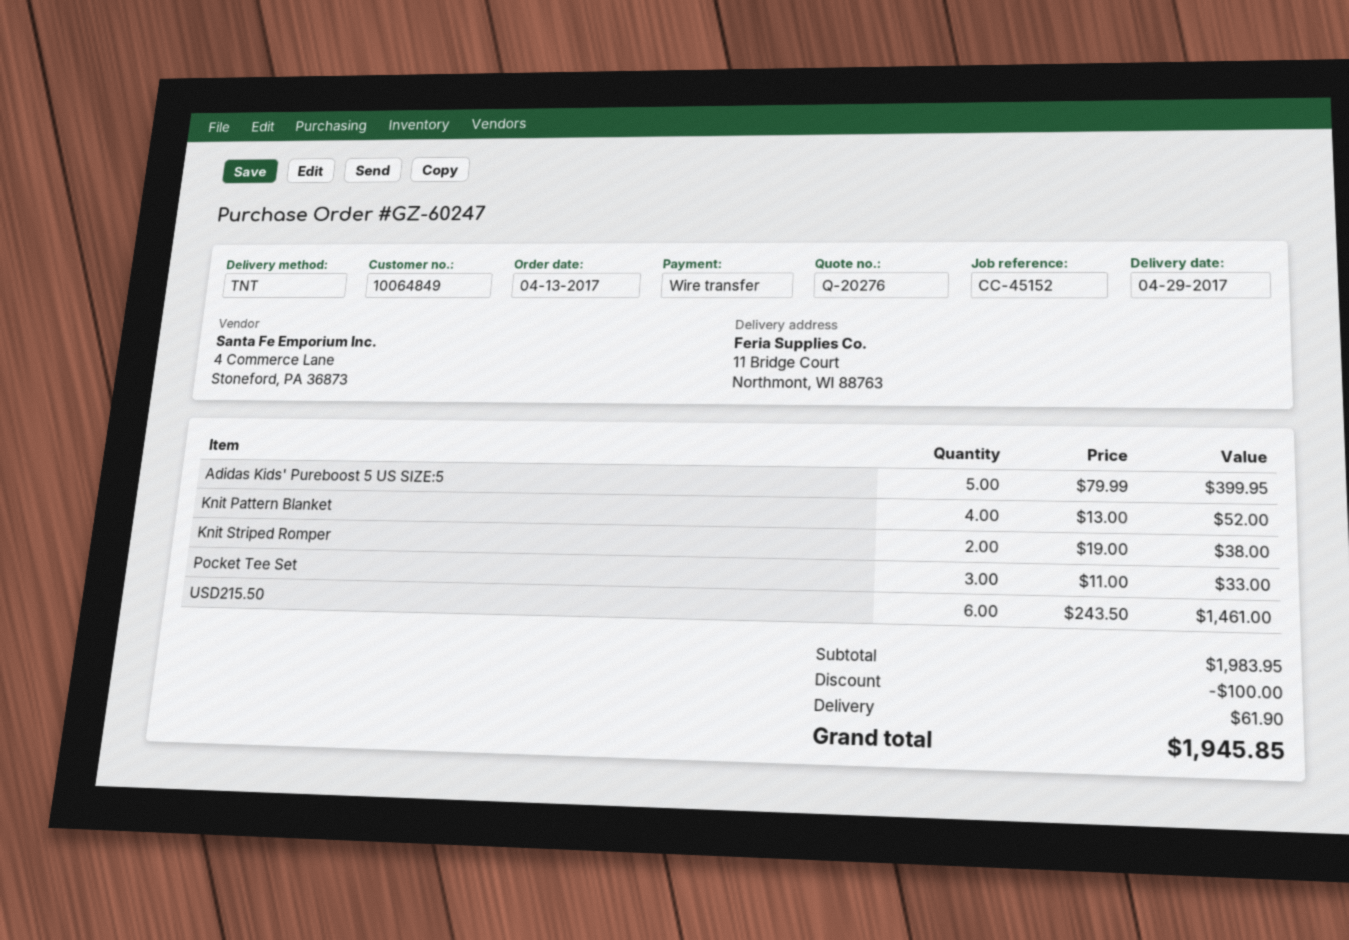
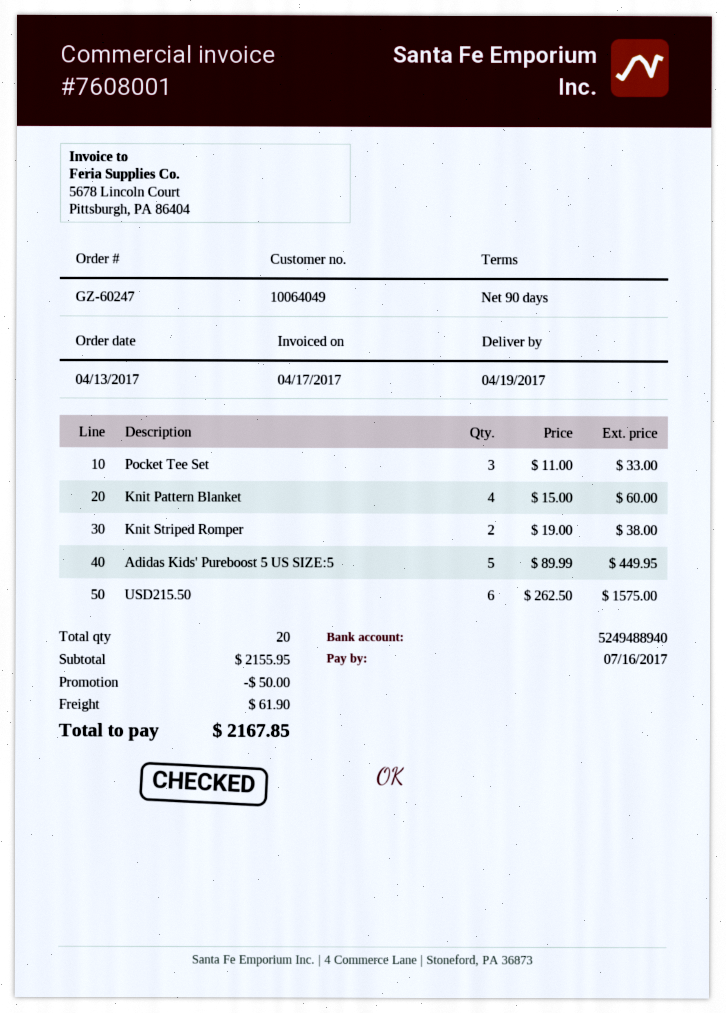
delivery date: 2017-04-29 -> 2017-04-19
customer number: 10064849 -> 10064049
Adidas Kids' Pureboost 5 US SIZE:5: 5 x 79.99 = 399.95 -> 5 x 89.99 = 449.95
Knit Pattern Blanket: 4 x 13.00 = 52.00 -> 4 x 15.00 = 60.00
USD215.50: 6 x 243.50 = 1461.00 -> 6 x 262.50 = 1575.00
subtotal: 1983.95 -> 2155.95
discount: 100.00 -> 50.00
total: 1945.85 -> 2167.85

